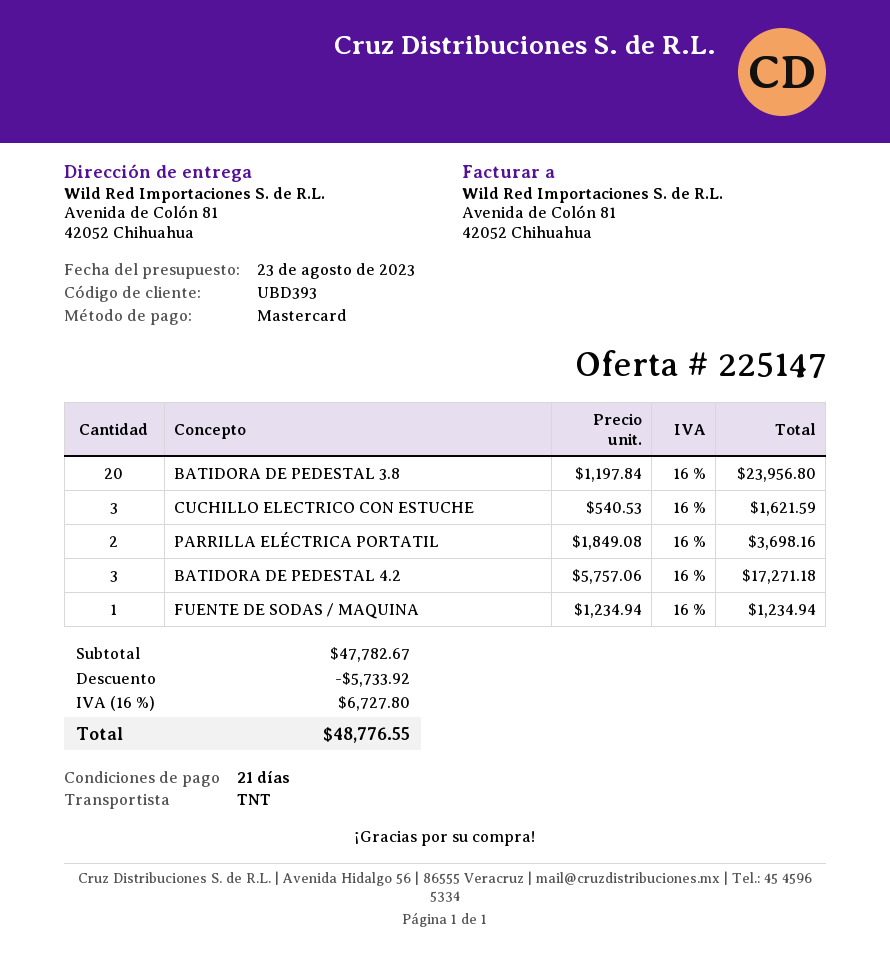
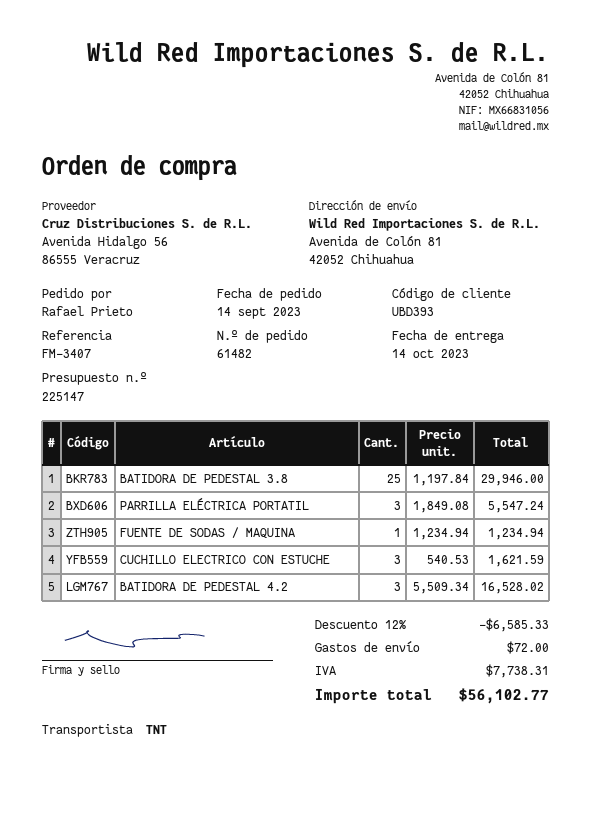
BATIDORA DE PEDESTAL 3.8: 20 x 1197.84 = 23956.80 -> 25 x 1197.84 = 29946.00
PARRILLA ELÉCTRICA PORTATIL: 2 x 1849.08 = 3698.16 -> 3 x 1849.08 = 5547.24
BATIDORA DE PEDESTAL 4.2: 3 x 5757.06 = 17271.18 -> 3 x 5509.34 = 16528.02
discount: 5733.92 -> 6585.33
shipping: none -> 72.00
tax: 6727.80 -> 7738.31
total: 48776.55 -> 56102.77

